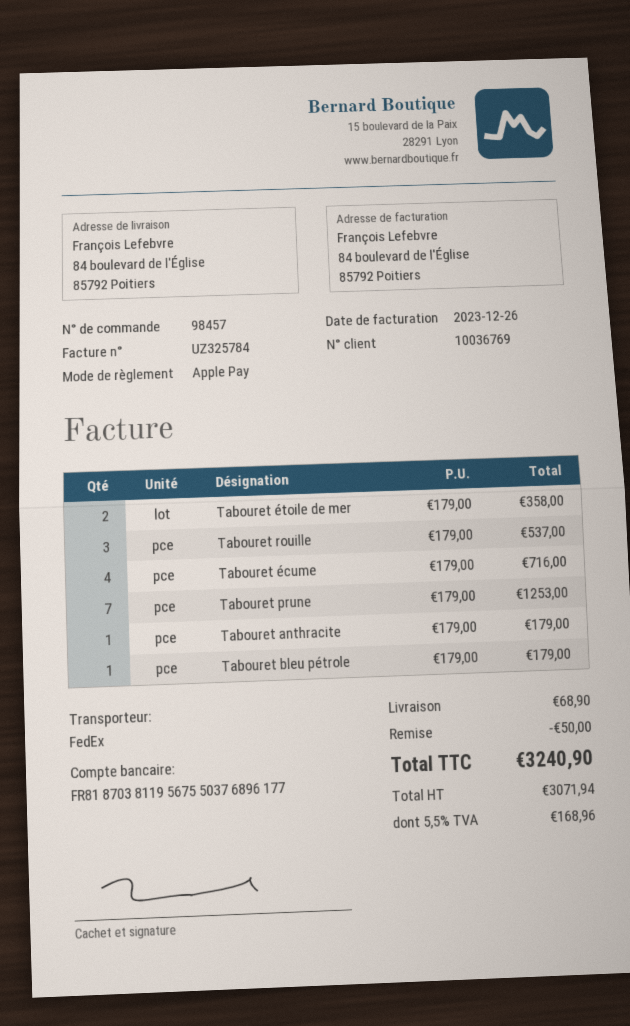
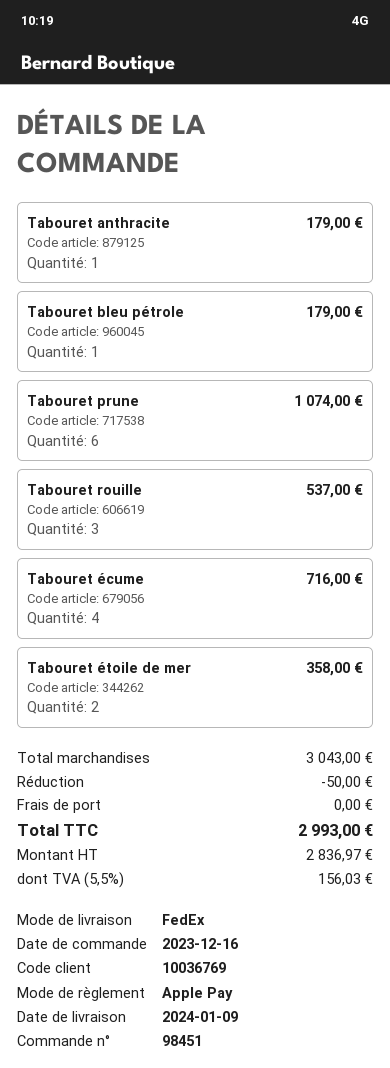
order number: 98457 -> 98451
Tabouret prune: 7 for 1253.00 -> 6 for 1074.00
shipping: 68.90 -> 0.00
net: 3071.94 -> 2836.97
tax: 5.5% = 168.96 -> 5.5% = 156.03
total: 3240.90 -> 2993.00

